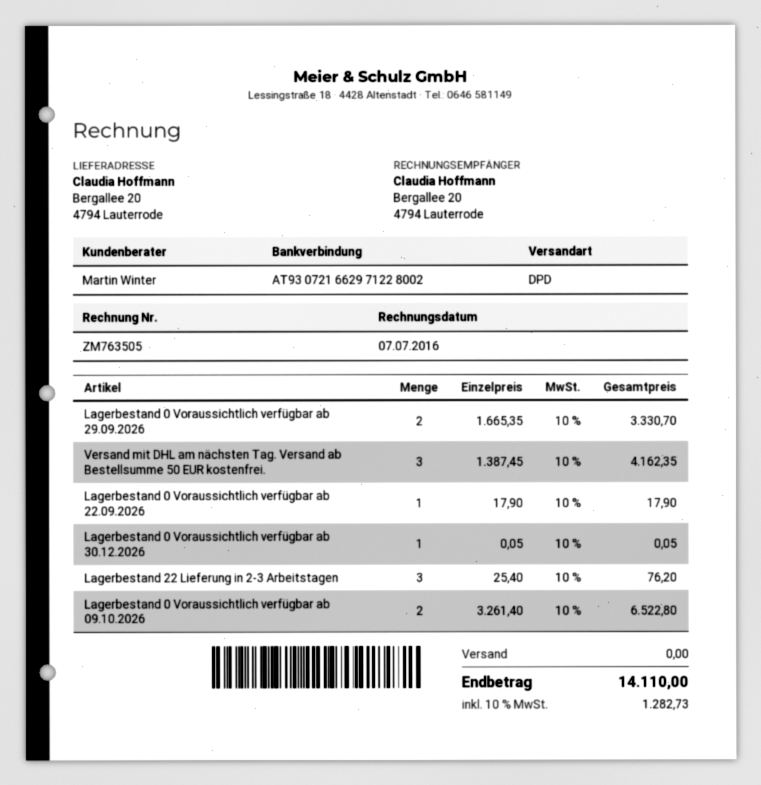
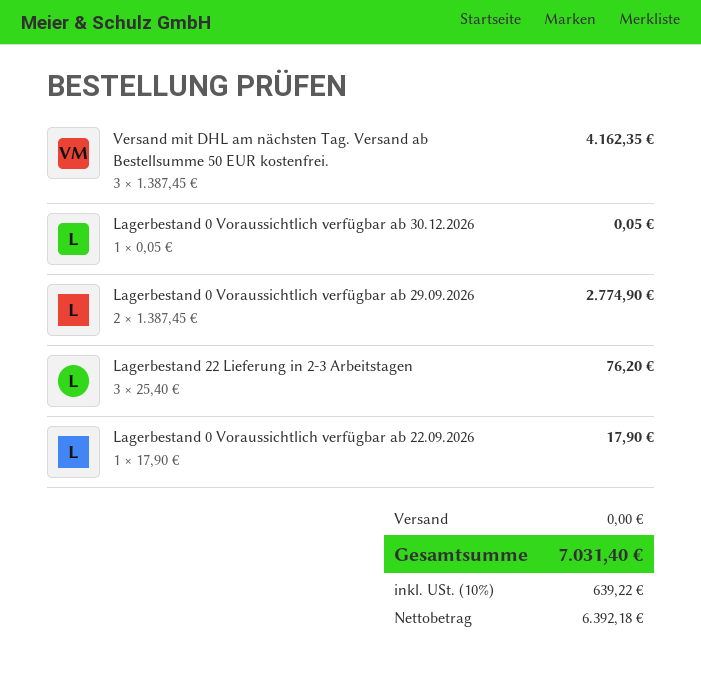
Lagerbestand 0 Voraussichtlich verfügbar ab 29.09.2026: 2 x 1665.35 = 3330.70 -> 2 x 1387.45 = 2774.90
Lagerbestand 0 Voraussichtlich verfügbar ab 09.10.2026: 2 x 3261.40 = 6522.80 -> none
tax: 10% = 1282.73 -> 10% = 639.22
total: 14110.00 -> 7031.40

